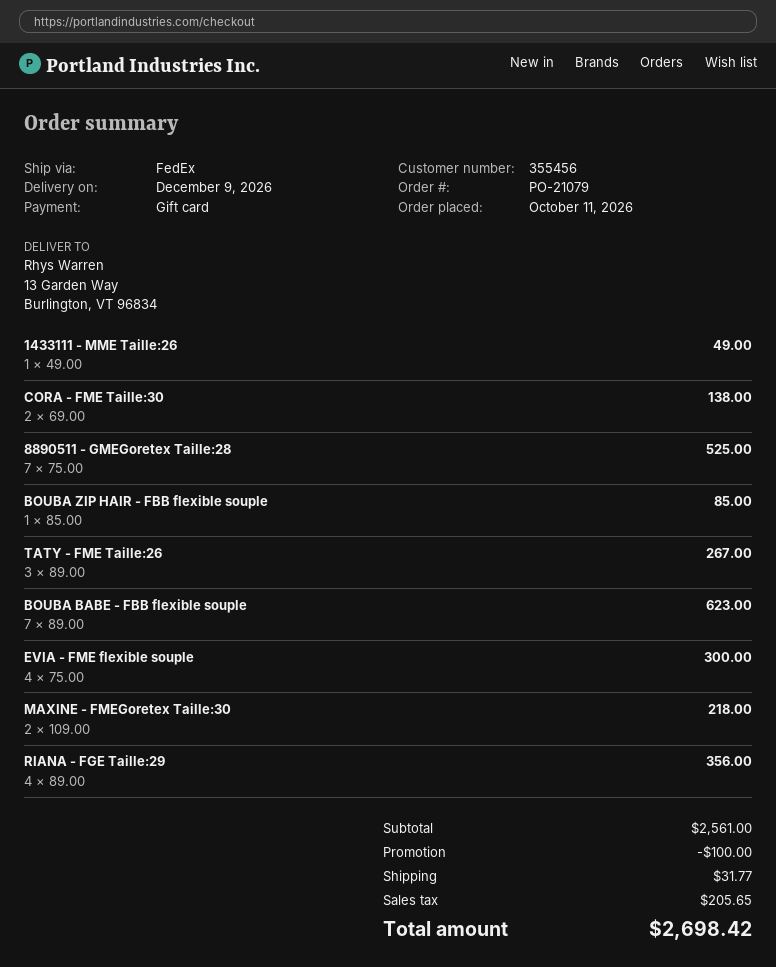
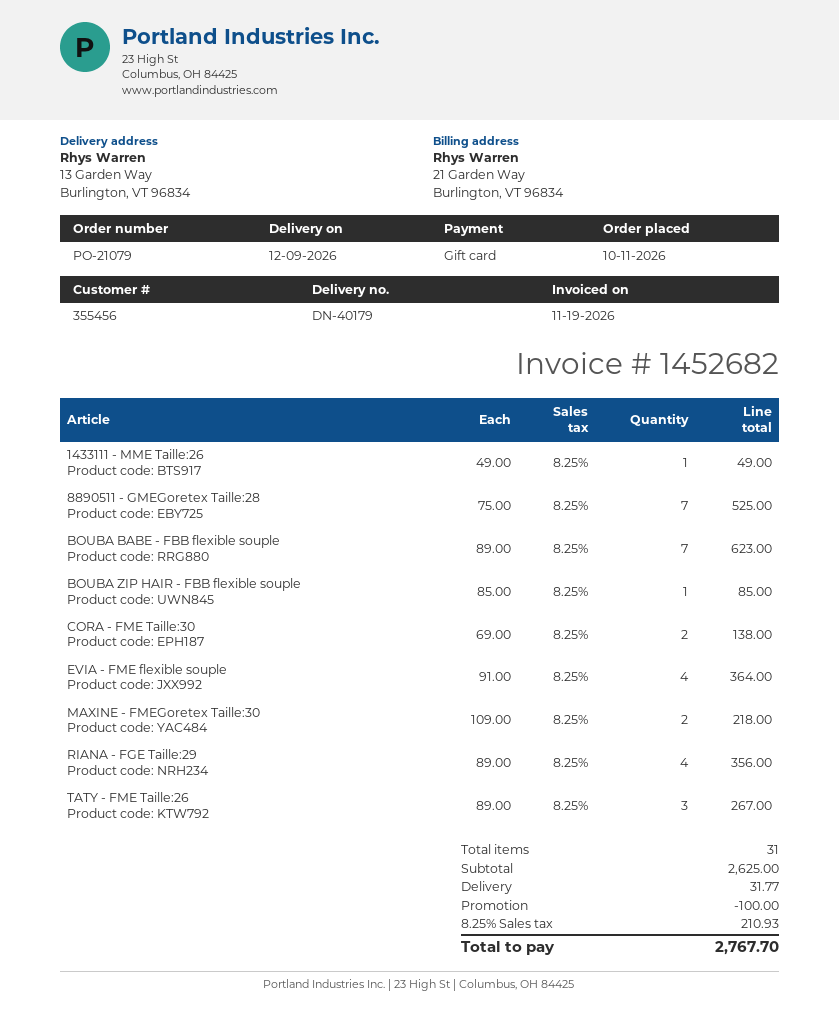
EVIA - FME flexible souple: 4 x 75.00 = 300.00 -> 4 x 91.00 = 364.00
subtotal: 2561.00 -> 2625.00
tax: 205.65 -> 210.93
total: 2698.42 -> 2767.70

